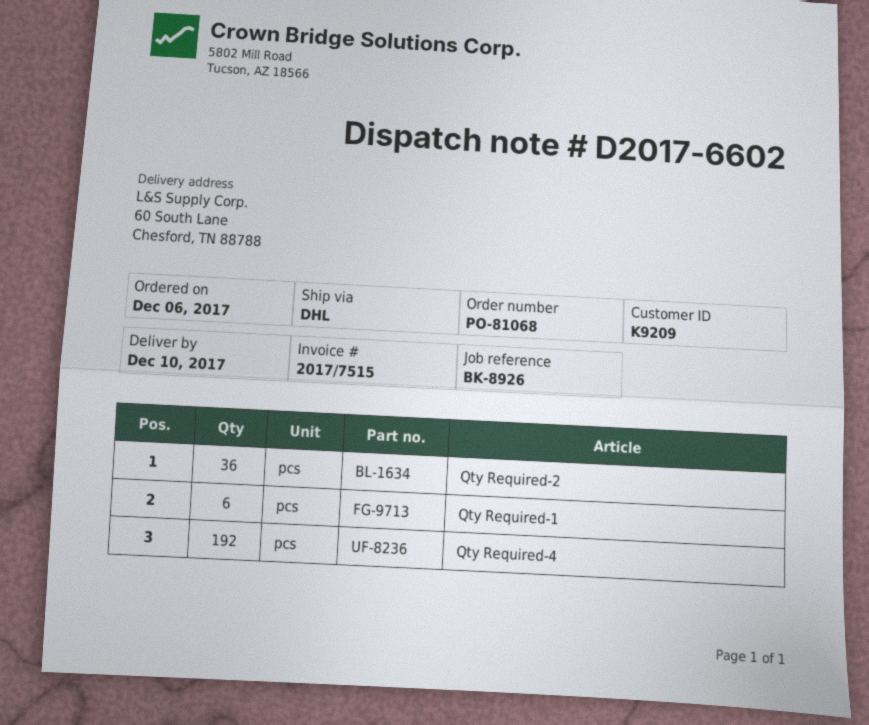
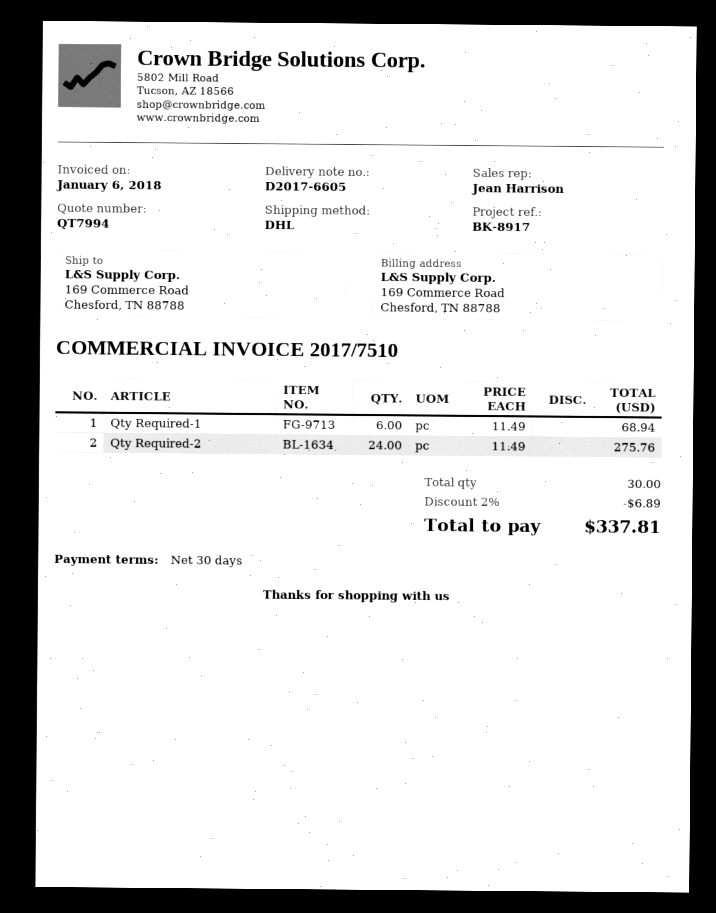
delivery note number: D2017-6602 -> D2017-6605
invoice number: 2017/7515 -> 2017/7510
reference: BK-8926 -> BK-8917
ship to: 60 South Lane, Chesford, TN 88788 -> 169 Commerce Road, Chesford, TN 88788
Qty Required-2: 36 -> 24
Qty Required-4: 192 -> none

